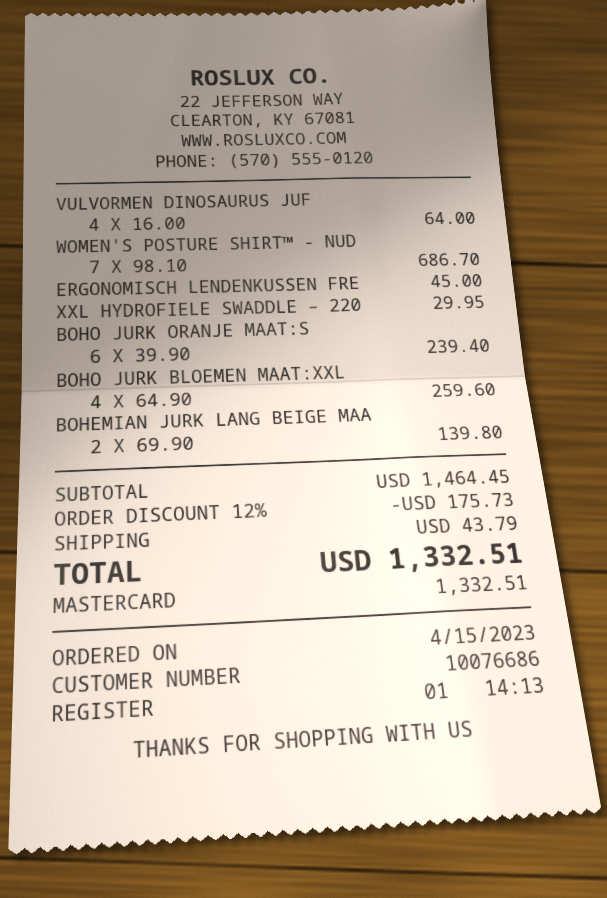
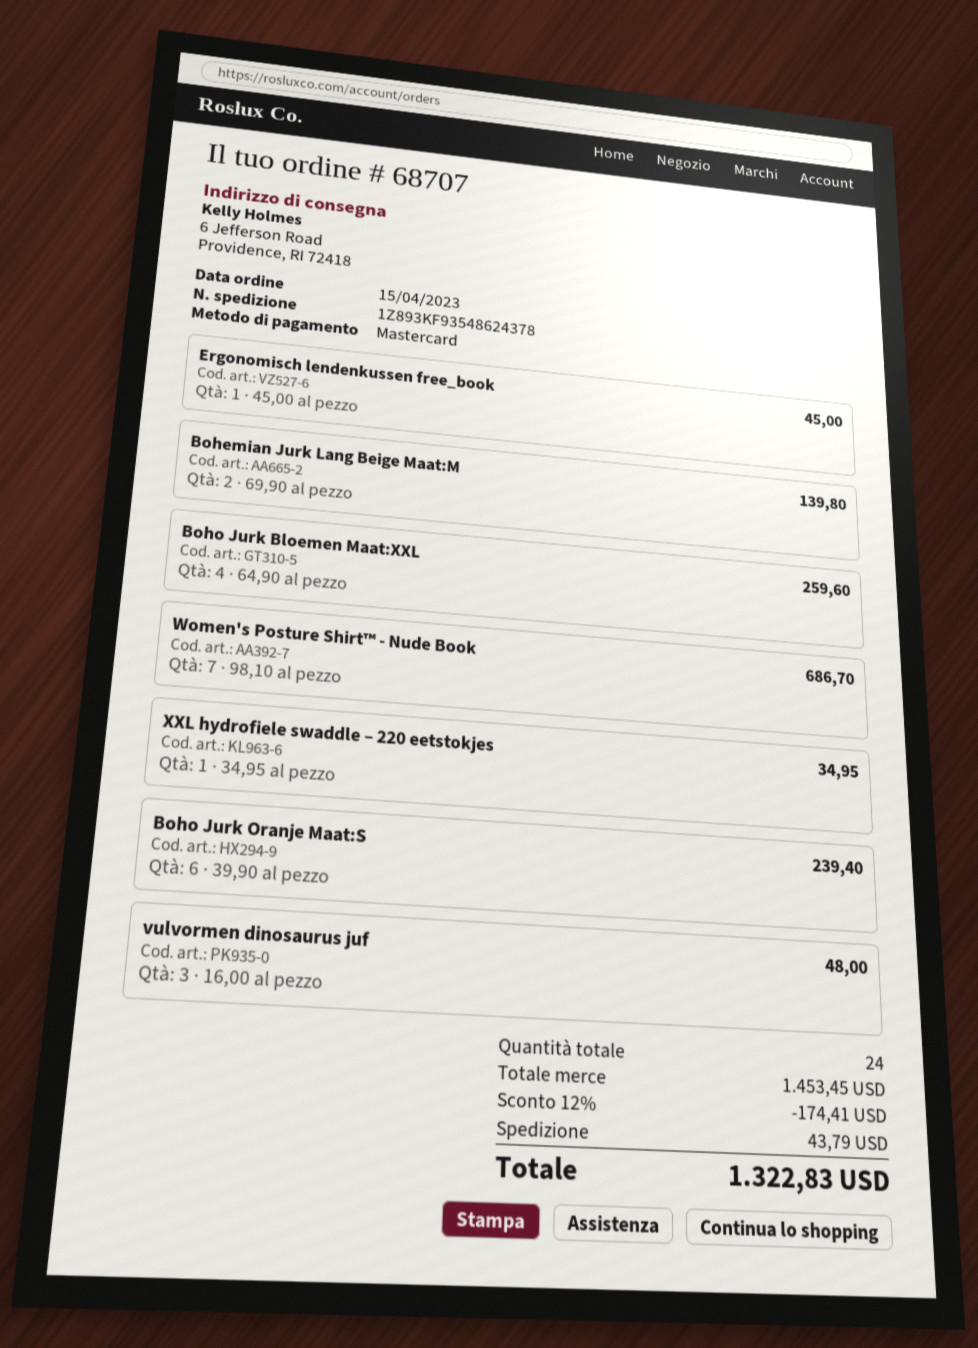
VULVORMEN DINOSAURUS JUF: 4 x 16.00 = 64.00 -> 3 x 16.00 = 48.00
XXL HYDROFIELE SWADDLE – 220: 1 x 29.95 = 29.95 -> 1 x 34.95 = 34.95
subtotal: 1464.45 -> 1453.45
discount: 12% = 175.73 -> 12% = 174.41
total: 1332.51 -> 1322.83

